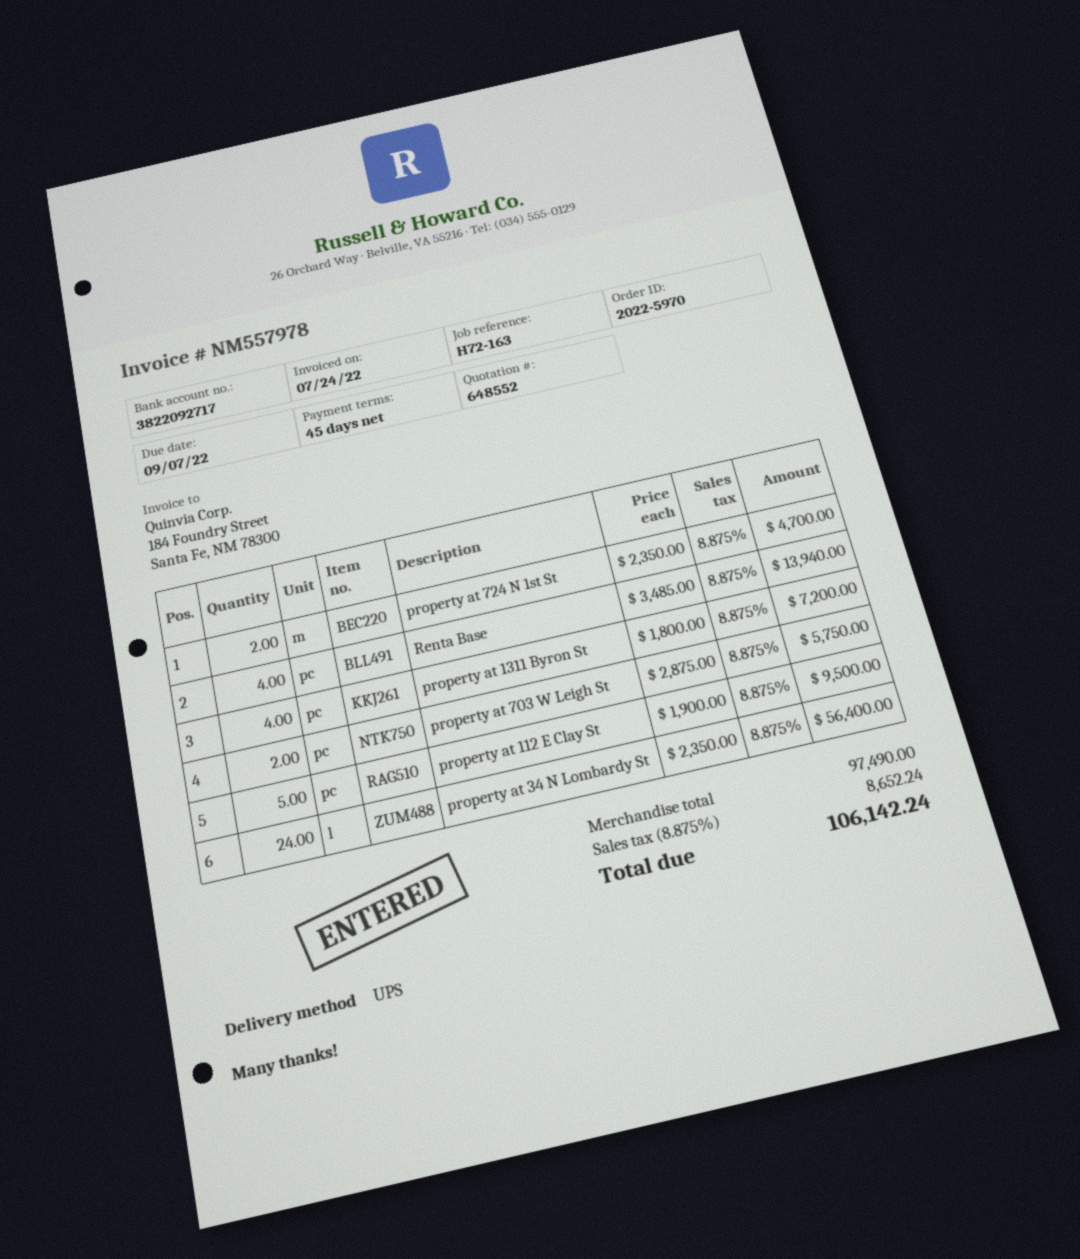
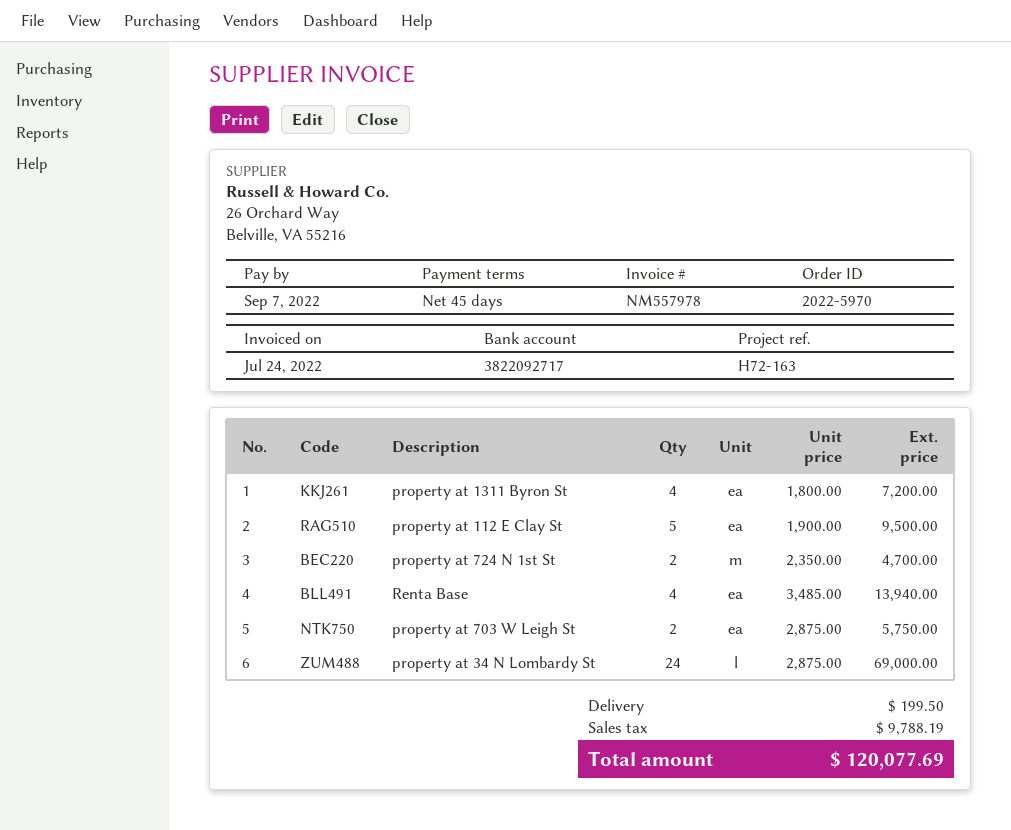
property at 34 N Lombardy St: 24 x 2350.00 = 56400.00 -> 24 x 2875.00 = 69000.00
shipping: none -> 199.50
tax: 8652.24 -> 9788.19
total: 106142.24 -> 120077.69

